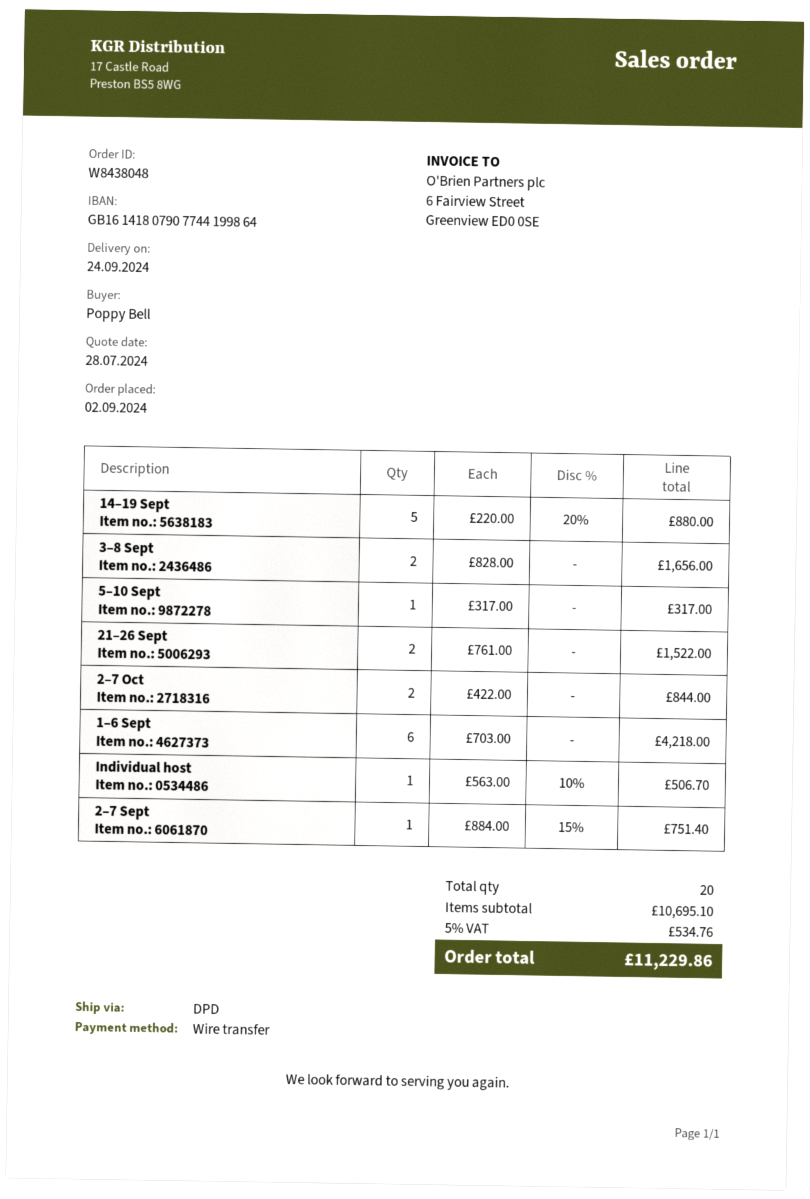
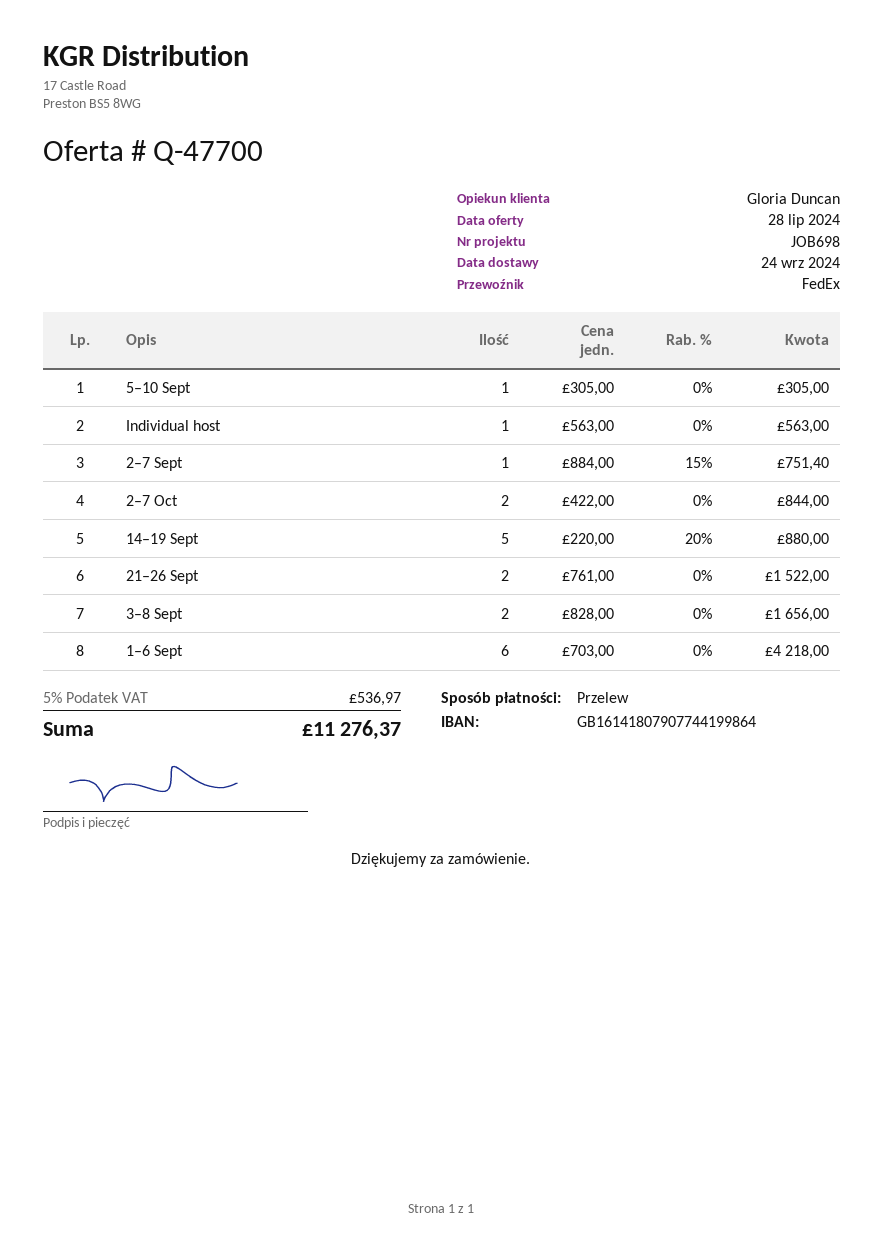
shipping method: DPD -> FedEx
5–10 Sept: 1 x 317.00 = 317.00 -> 1 x 305.00 = 305.00
Individual host: 1 x 563.00 - 10% = 506.70 -> 1 x 563.00 = 563.00
tax: 5% = 534.76 -> 5% = 536.97
total: 11229.86 -> 11276.37

